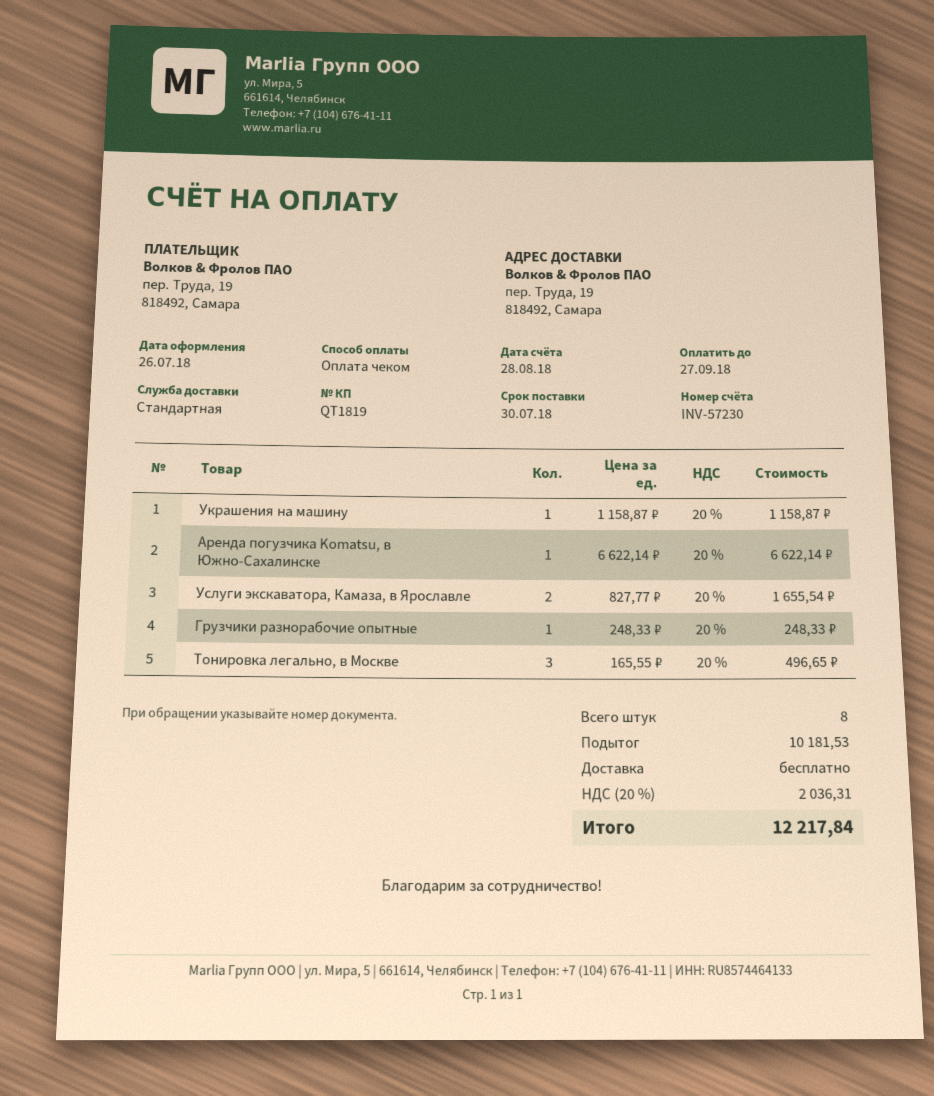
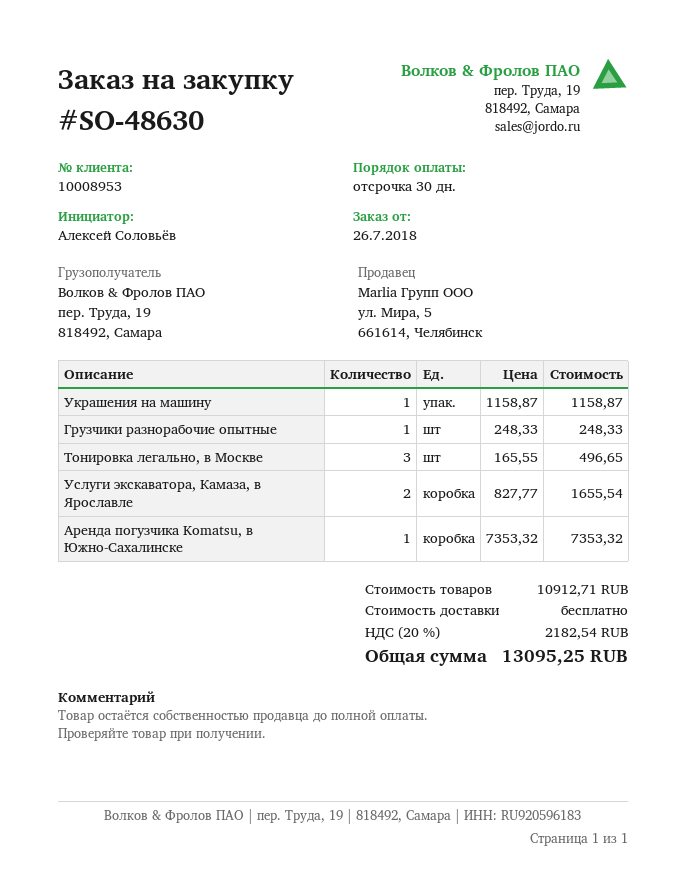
Аренда погузчика Komatsu, в Южно-Сахалинске: 1 x 6622.14 = 6622.14 -> 1 x 7353.32 = 7353.32
subtotal: 10181.53 -> 10912.71
tax: 20% = 2036.31 -> 20% = 2182.54
total: 12217.84 -> 13095.25

